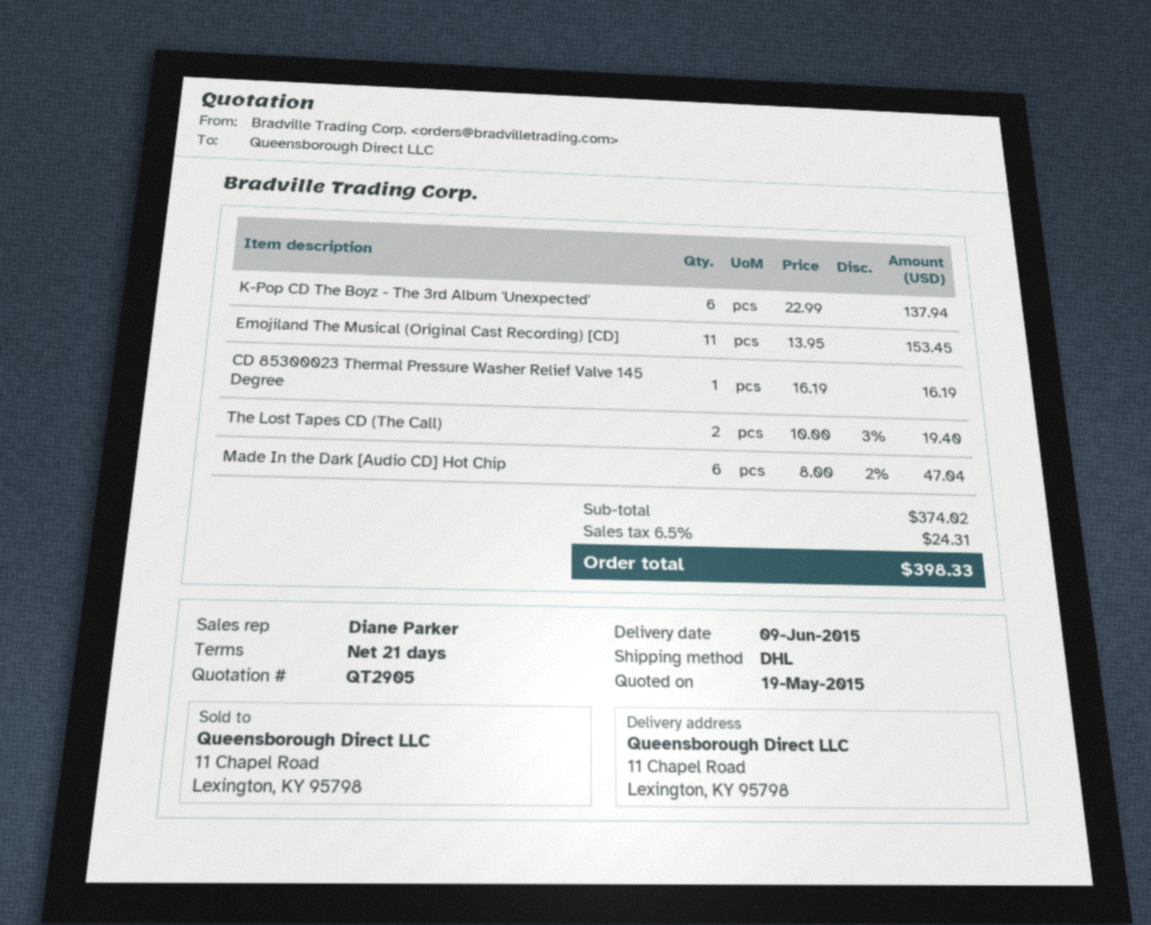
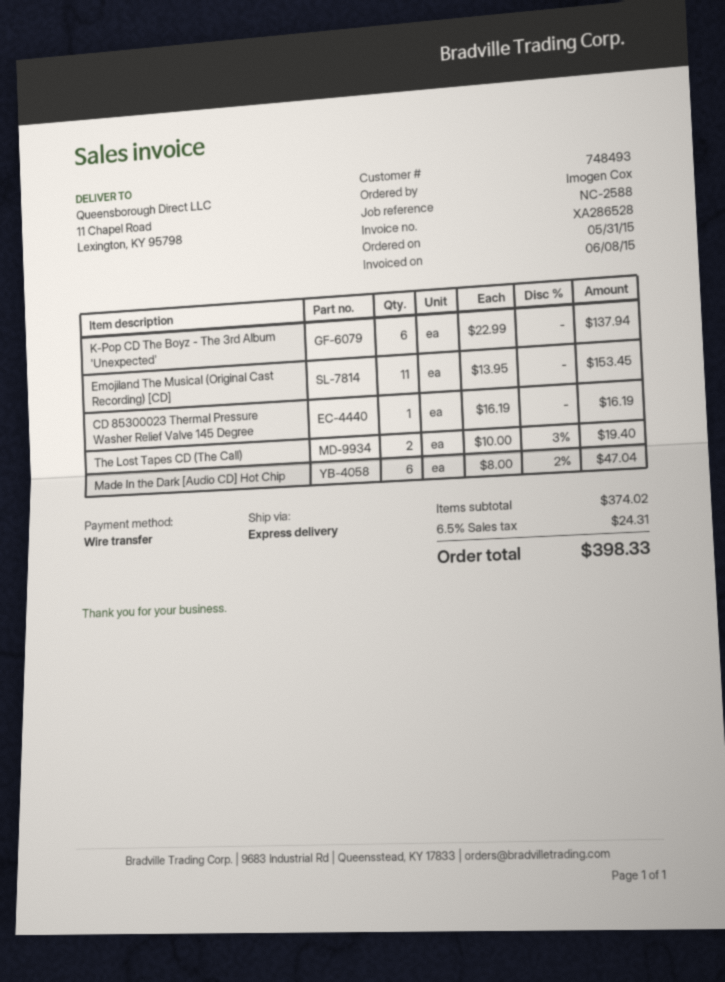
shipping method: DHL -> express

